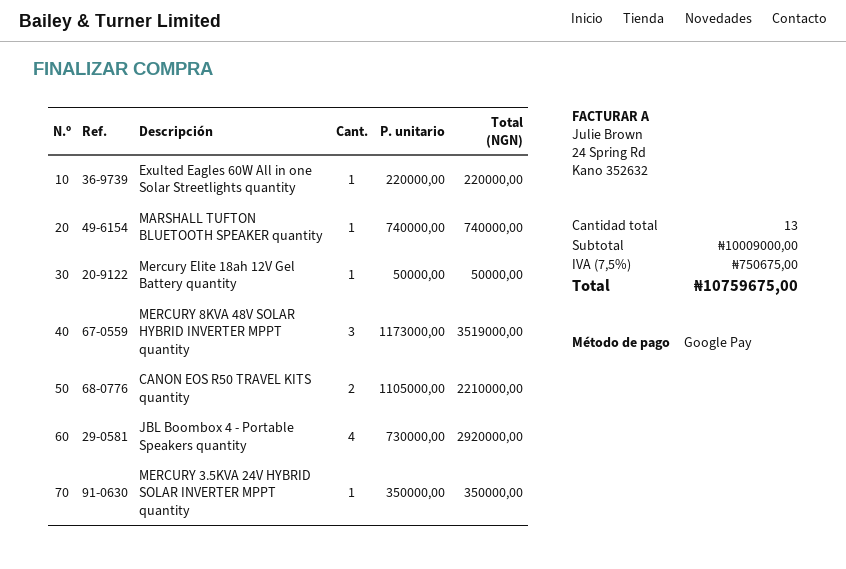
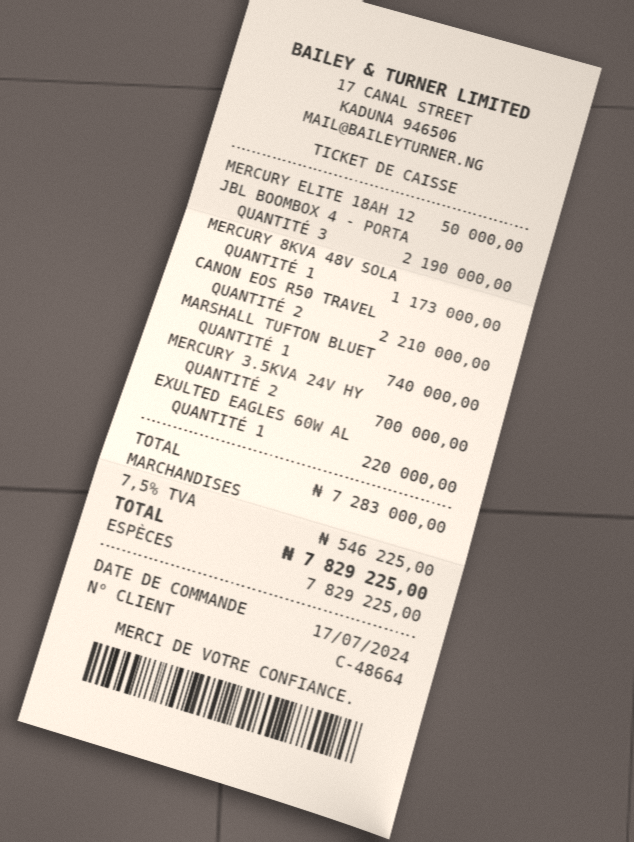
payment method: Google Pay -> cash
MERCURY 8KVA 48V SOLAR HYBRID INVERTER MPPT quantity: 3 for 3519000.00 -> 1 for 1173000.00
JBL Boombox 4 - Portable Speakers quantity: 4 for 2920000.00 -> 3 for 2190000.00
MERCURY 3.5KVA 24V HYBRID SOLAR INVERTER MPPT quantity: 1 for 350000.00 -> 2 for 700000.00
subtotal: 10009000.00 -> 7283000.00
tax: 7.5% = 750675.00 -> 7.5% = 546225.00
total: 10759675.00 -> 7829225.00

